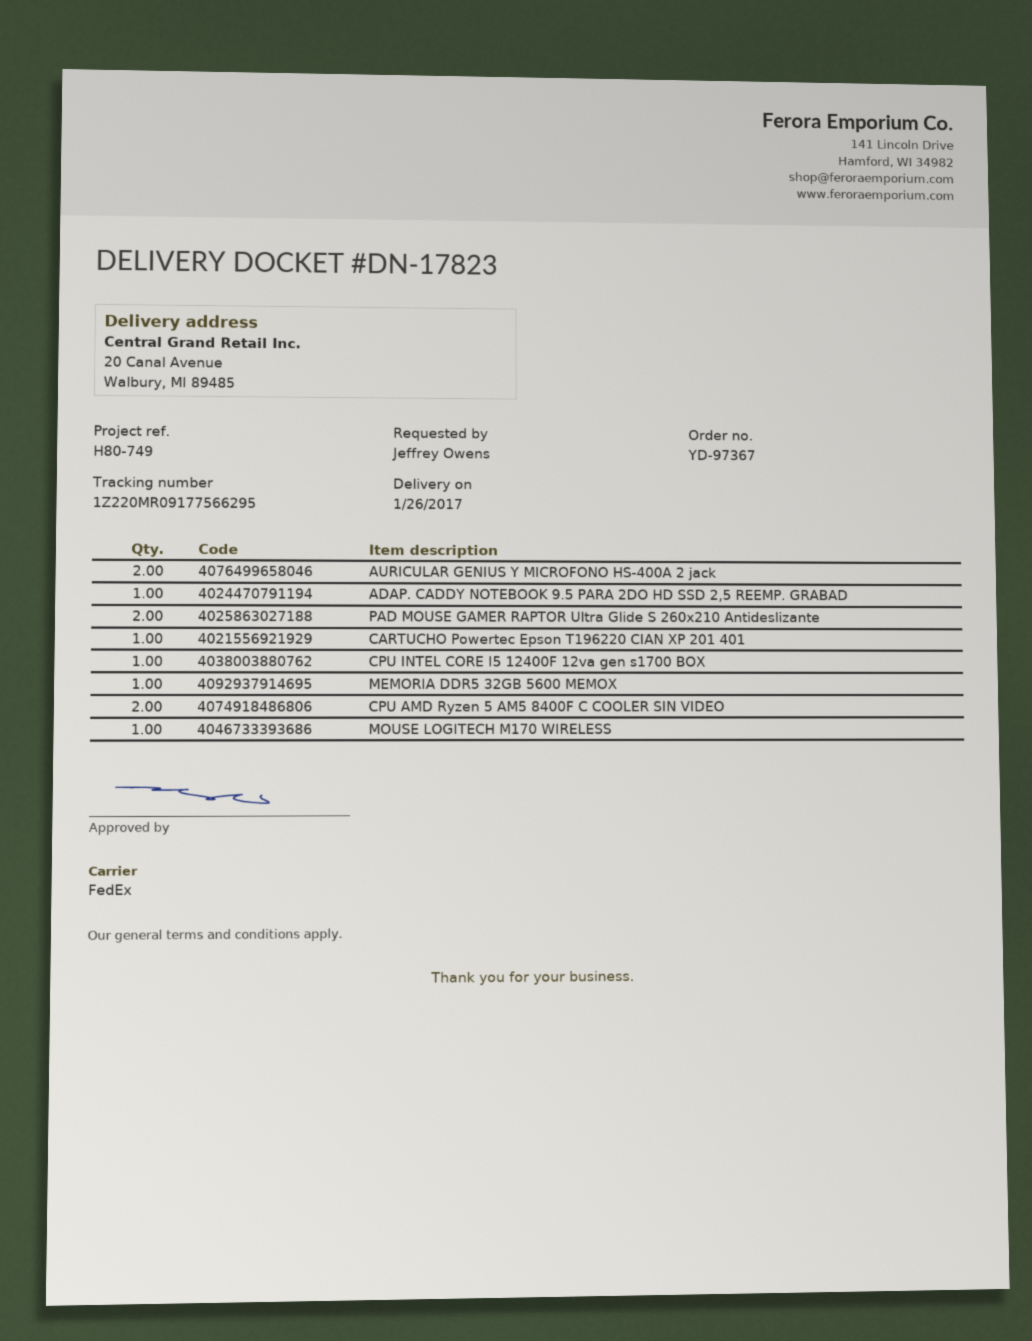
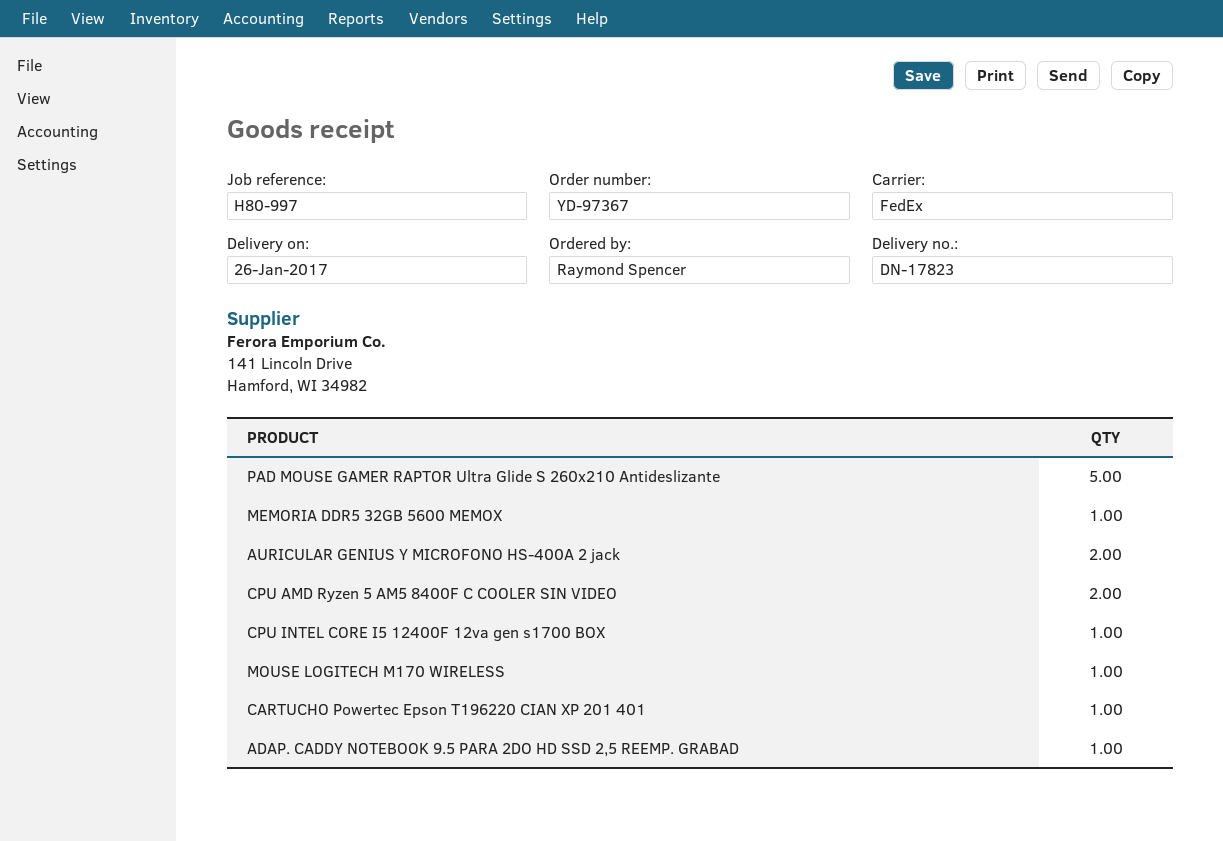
reference: H80-749 -> H80-997
ordered by: Jeffrey Owens -> Raymond Spencer
PAD MOUSE GAMER RAPTOR Ultra Glide S 260x210 Antideslizante: 2 -> 5

